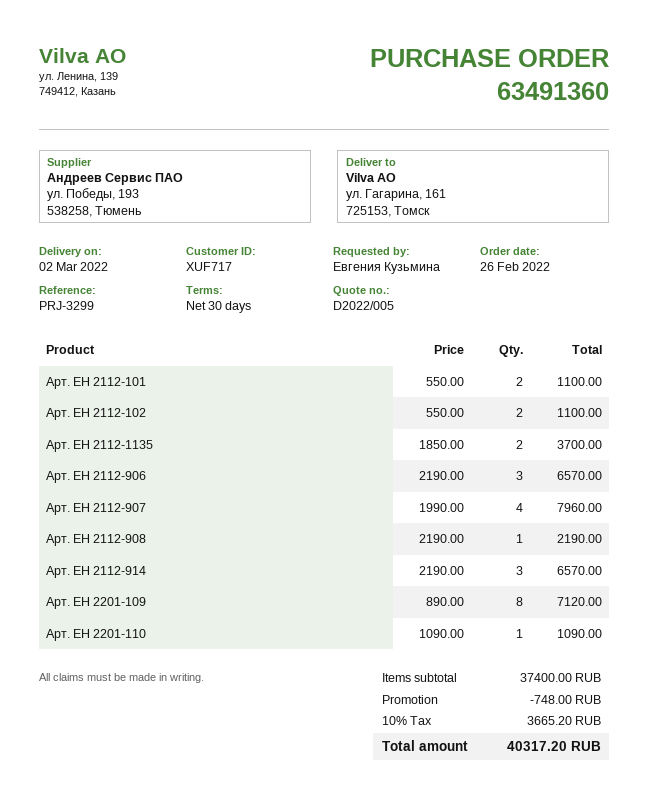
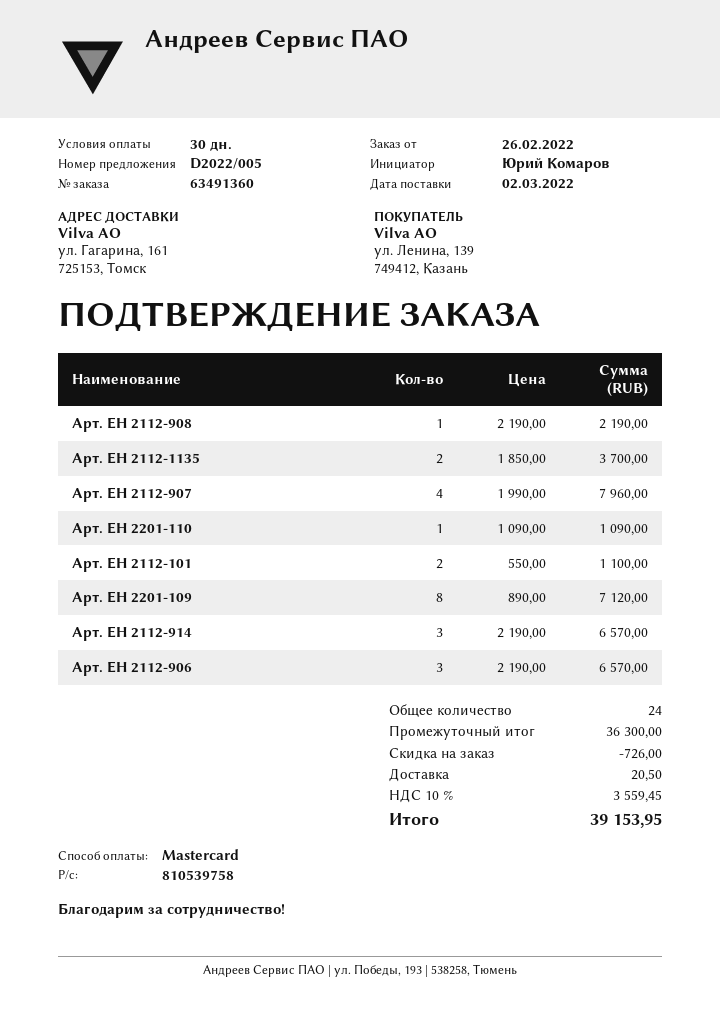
ordered by: Евгения Кузьмина -> Юрий Комаров
Арт. EH 2112-102: 2 x 550.00 = 1100.00 -> none
subtotal: 37400.00 -> 36300.00
discount: 748.00 -> 726.00
shipping: none -> 20.50
tax: 10% = 3665.20 -> 10% = 3559.45
total: 40317.20 -> 39153.95

